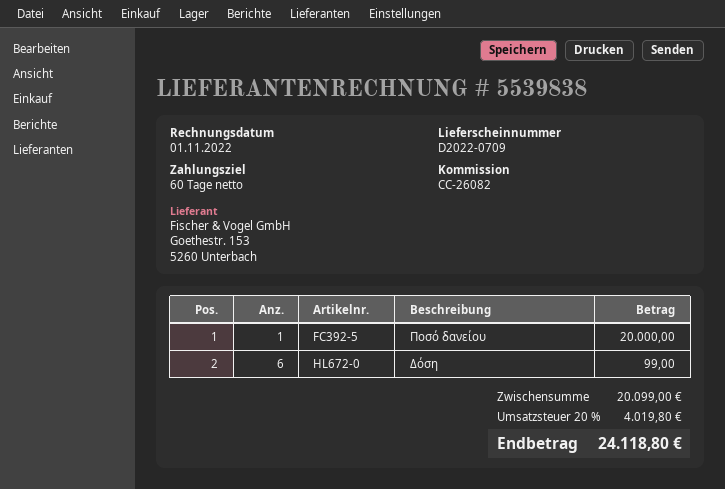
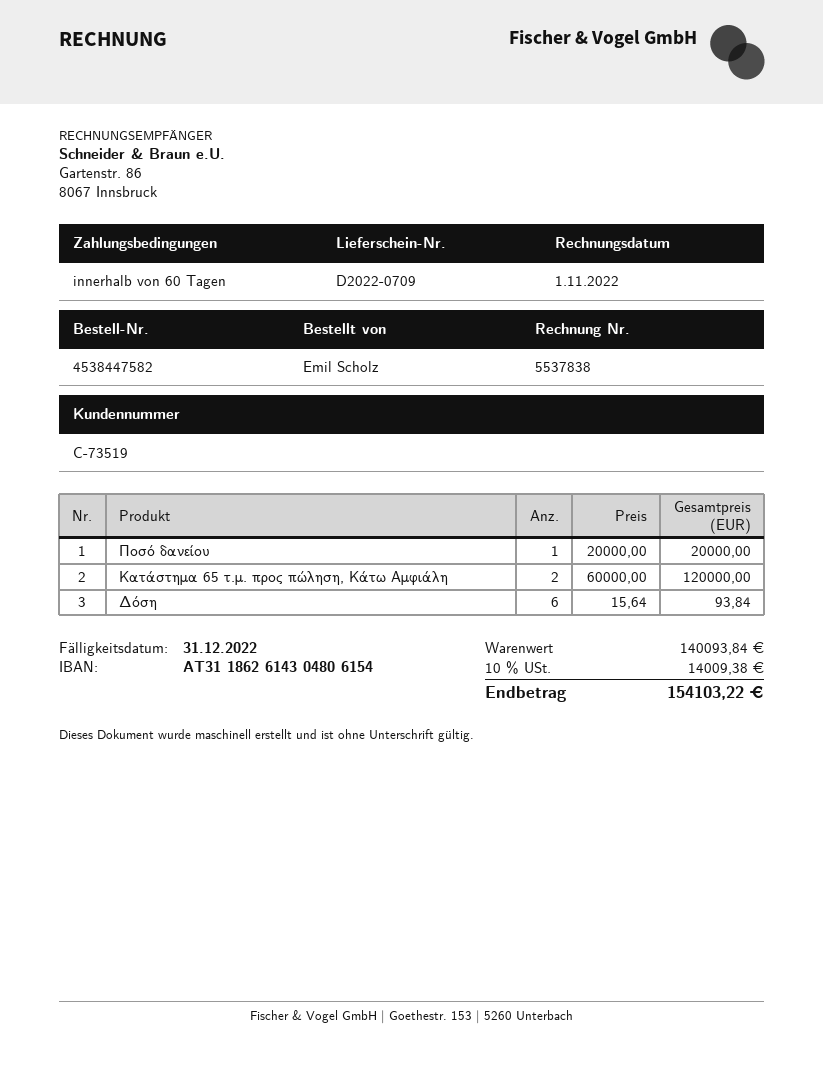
invoice number: 5539838 -> 5537838
Δόση: 6 for 99.00 -> 6 for 93.84
Κατάστημα 65 τ.μ. προς πώληση, Κάτω Αμφιάλη: none -> 2 for 120000.00
subtotal: 20099.00 -> 140093.84
tax: 20% = 4019.80 -> 10% = 14009.38
total: 24118.80 -> 154103.22

